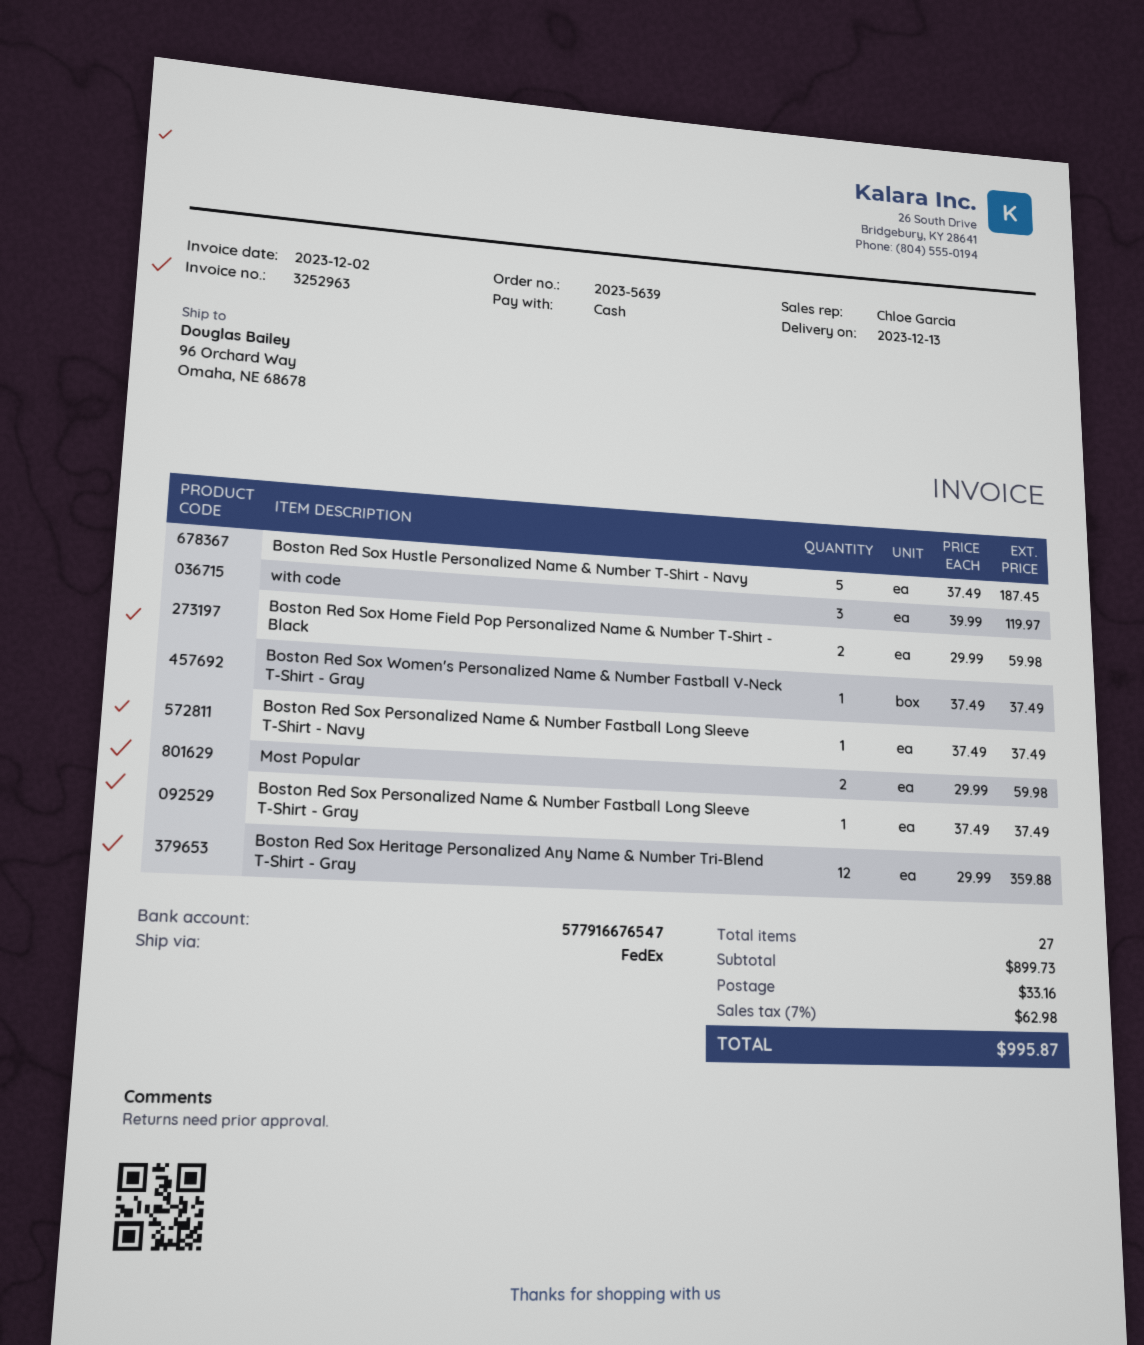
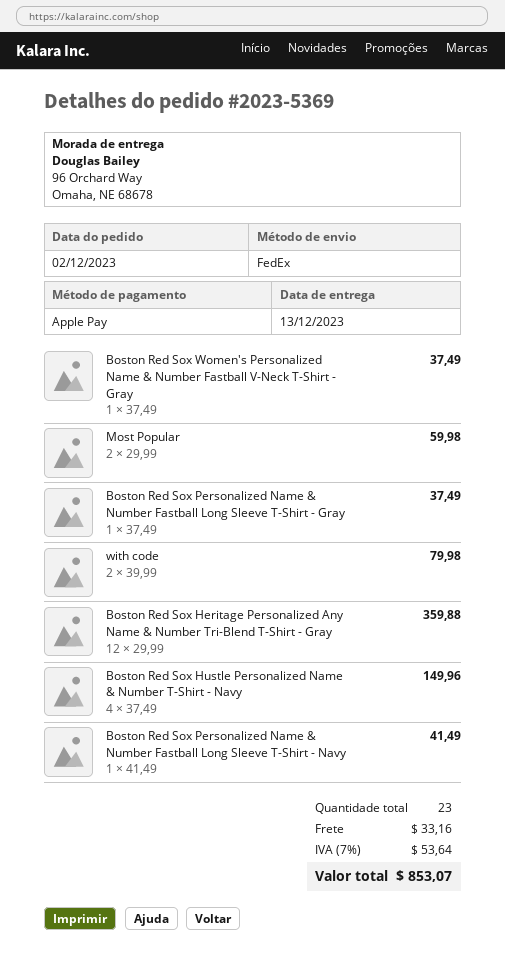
order number: 2023-5639 -> 2023-5369
payment method: cash -> Apple Pay
Boston Red Sox Hustle Personalized Name & Number T-Shirt - Navy: 5 x 37.49 = 187.45 -> 4 x 37.49 = 149.96
with code: 3 x 39.99 = 119.97 -> 2 x 39.99 = 79.98
Boston Red Sox Home Field Pop Personalized Name & Number T-Shirt - Black: 2 x 29.99 = 59.98 -> none
Boston Red Sox Personalized Name & Number Fastball Long Sleeve T-Shirt - Navy: 1 x 37.49 = 37.49 -> 1 x 41.49 = 41.49
total quantity: 27 -> 23
tax: 7% = 62.98 -> 7% = 53.64
total: 995.87 -> 853.07

